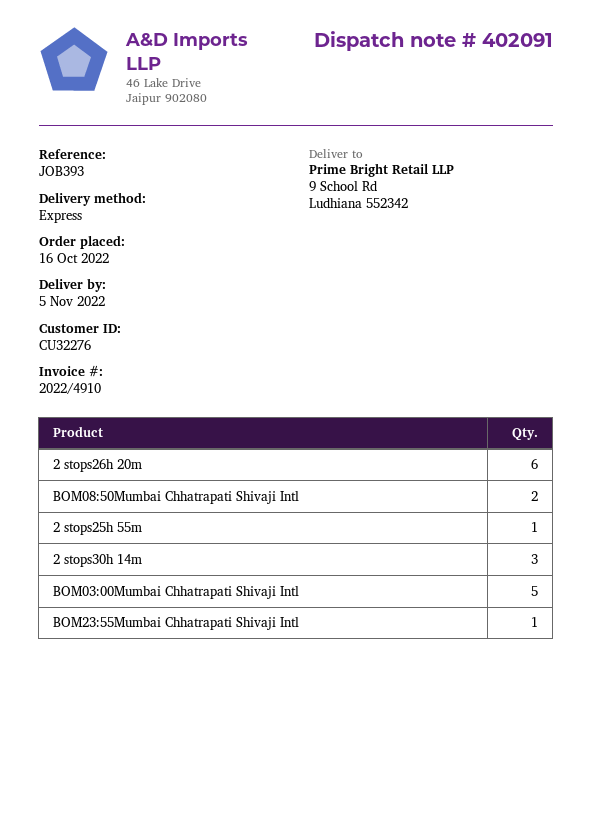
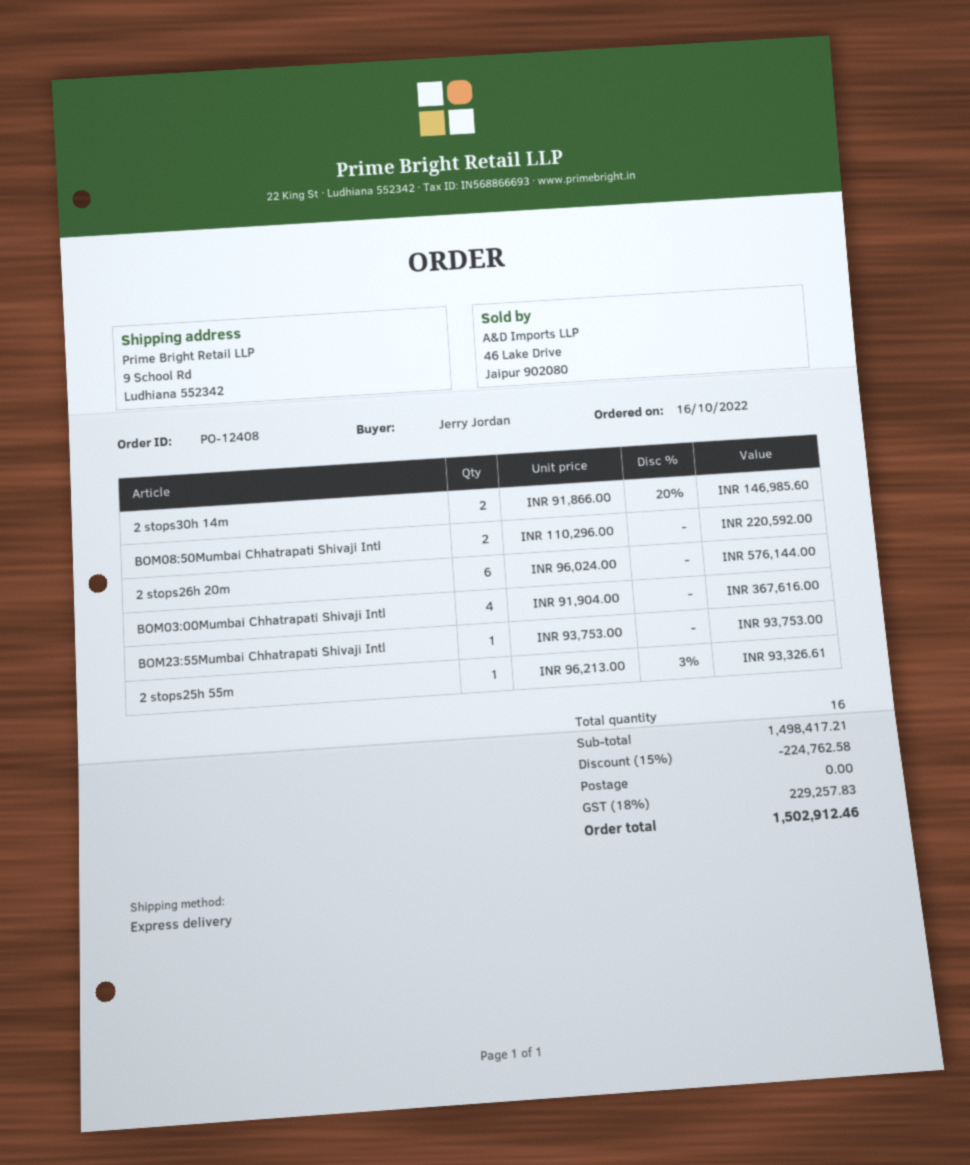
2 stops30h 14m: 3 -> 2
BOM03:00Mumbai Chhatrapati Shivaji Intl: 5 -> 4

